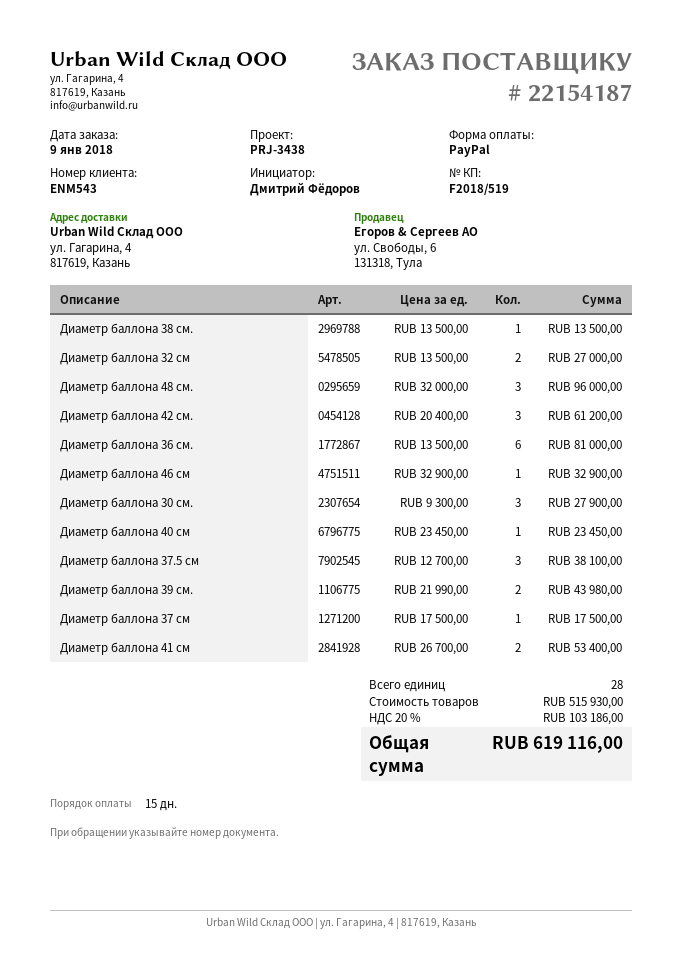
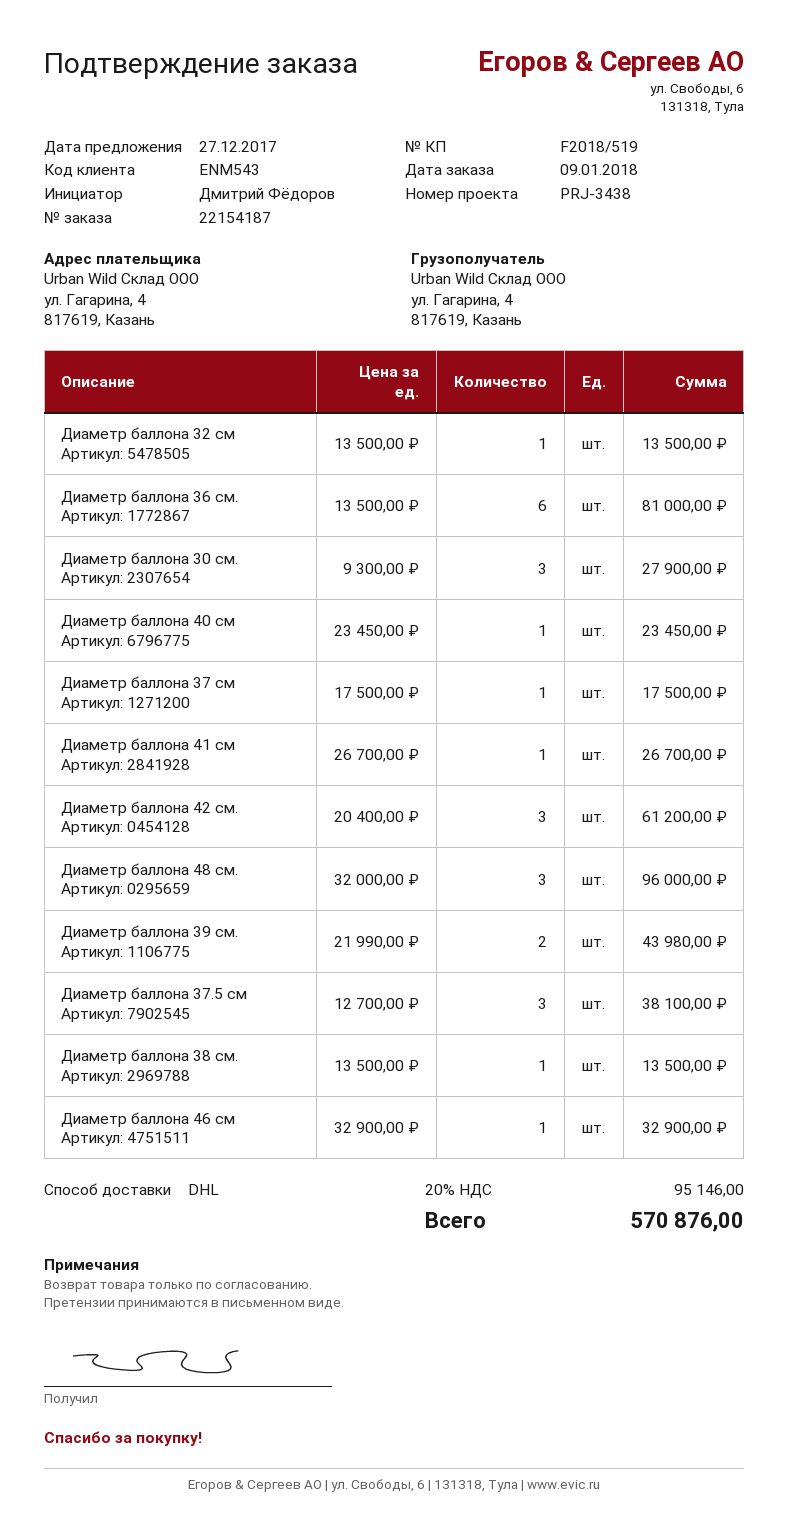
Диаметр баллона 32 см: 2 x 13500.00 = 27000.00 -> 1 x 13500.00 = 13500.00
Диаметр баллона 41 см: 2 x 26700.00 = 53400.00 -> 1 x 26700.00 = 26700.00
tax: 20% = 103186.00 -> 20% = 95146.00
total: 619116.00 -> 570876.00

